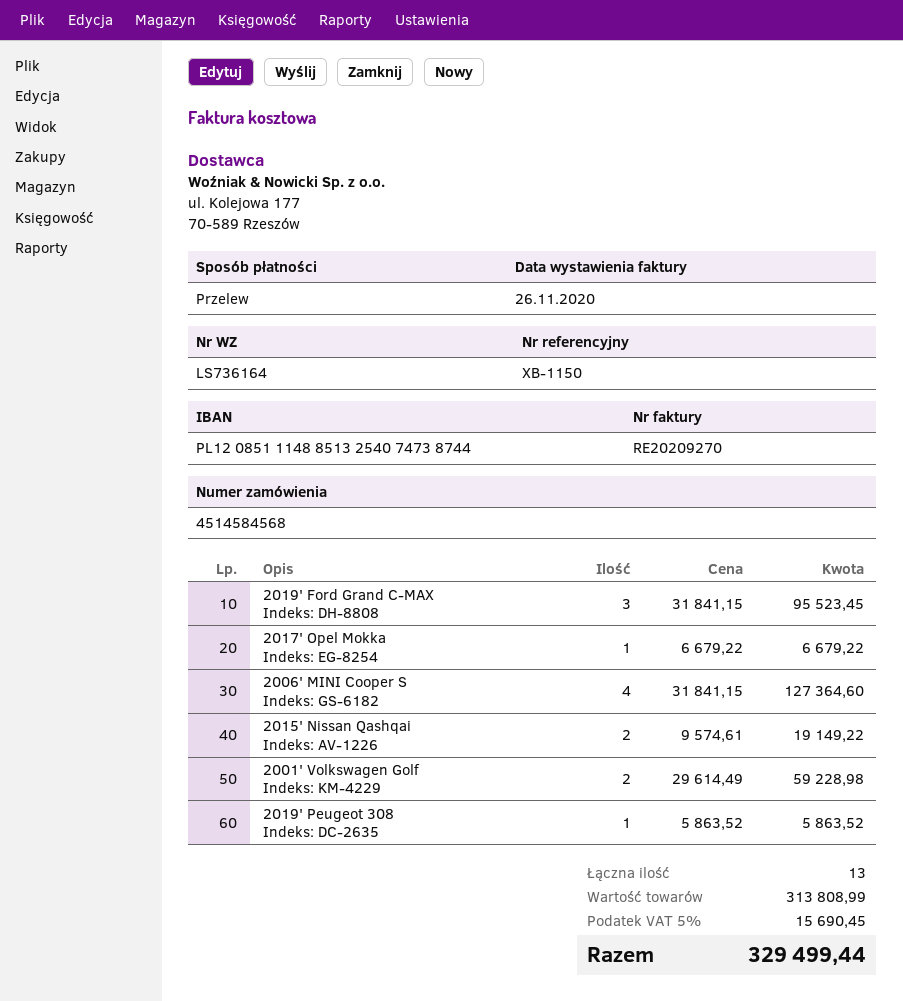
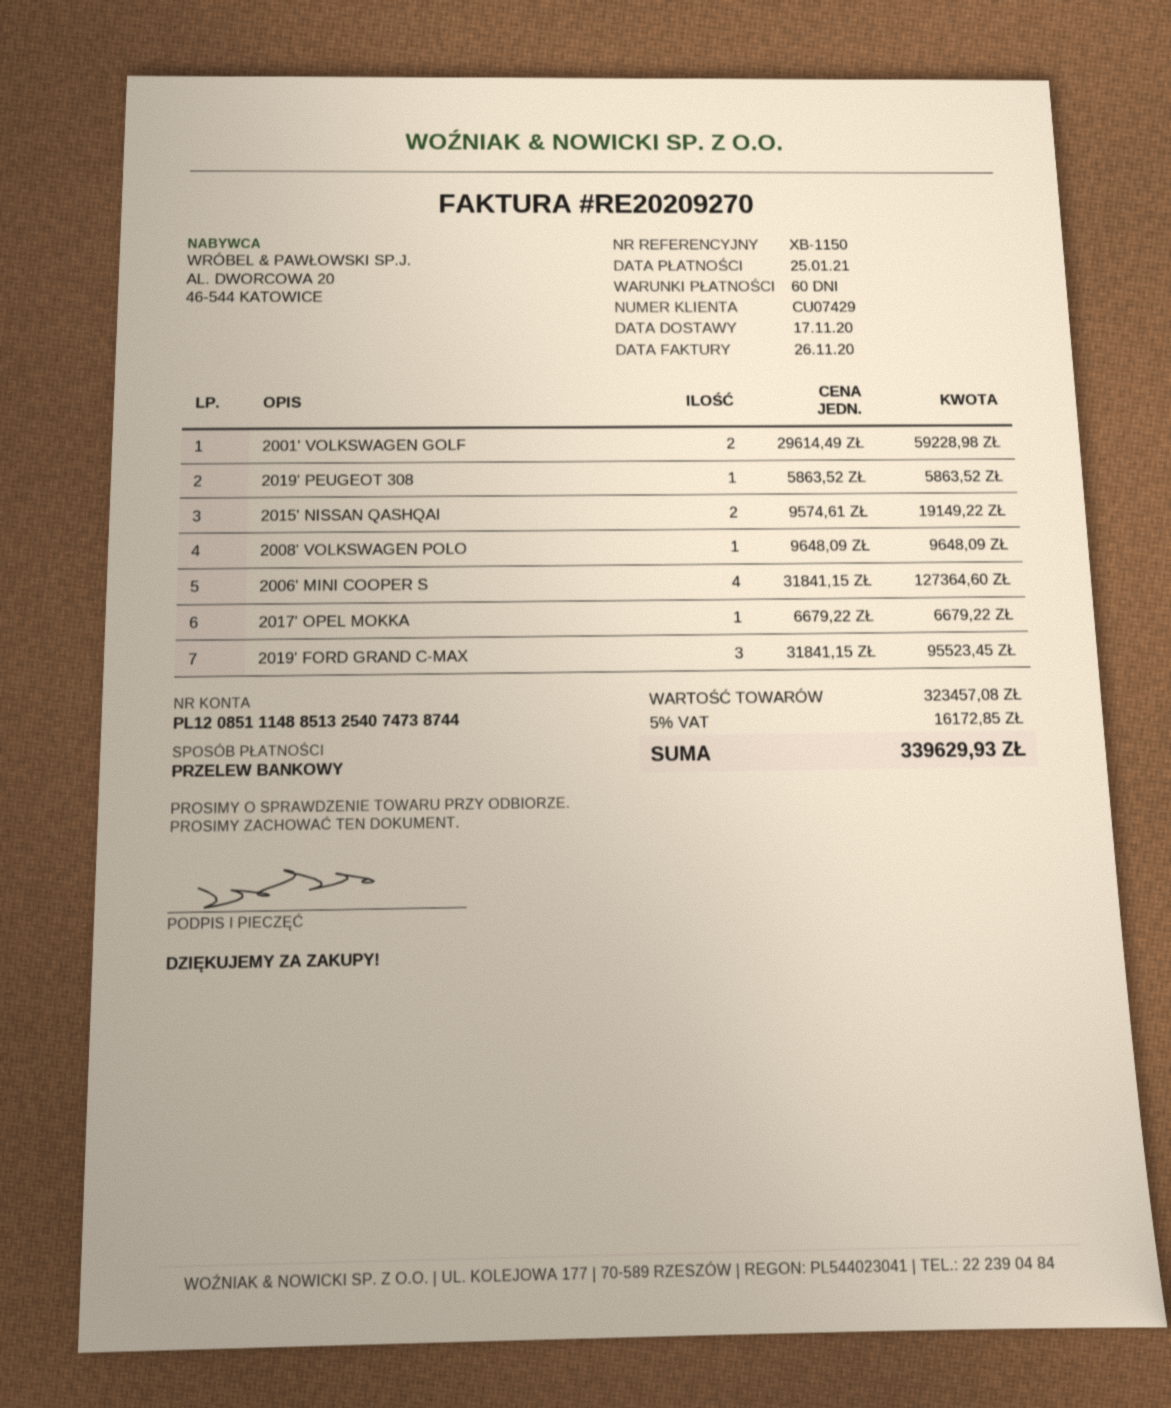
2008' VOLKSWAGEN POLO: none -> 1 x 9648.09 = 9648.09
subtotal: 313808.99 -> 323457.08
tax: 5% = 15690.45 -> 5% = 16172.85
total: 329499.44 -> 339629.93

